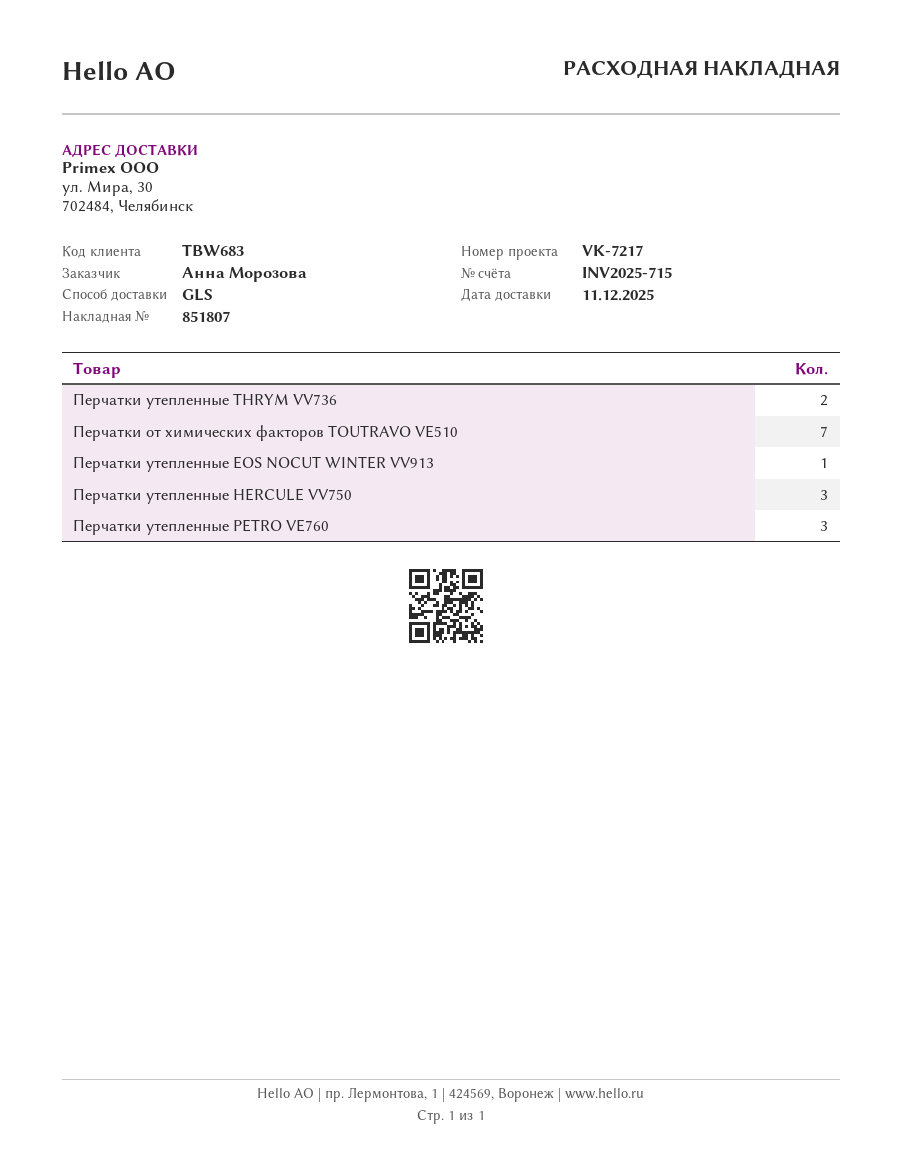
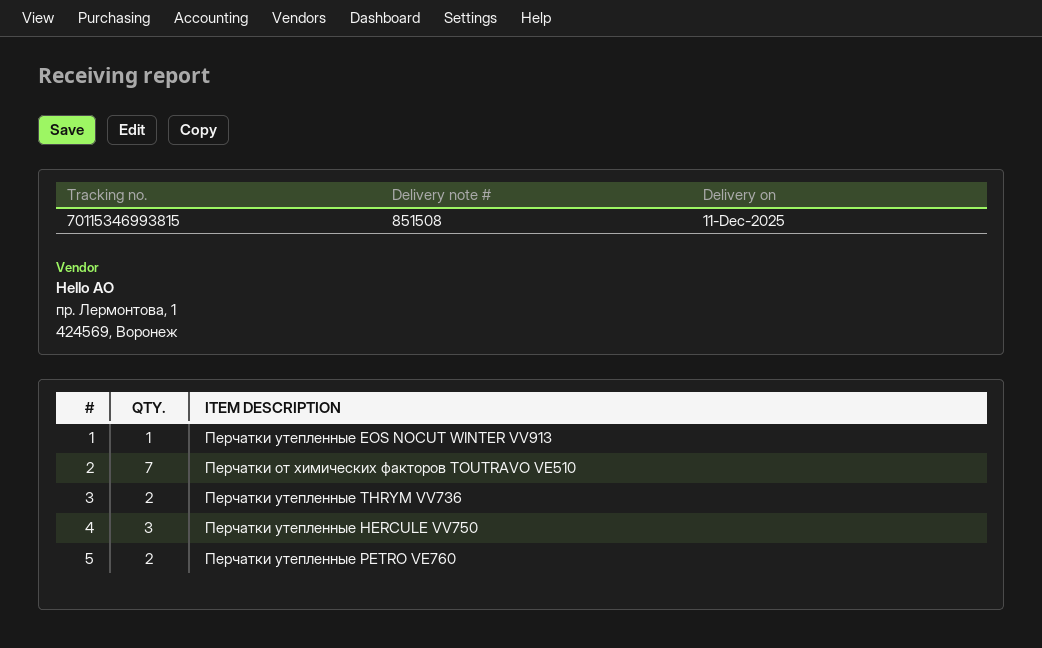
delivery note number: 851807 -> 851508
Перчатки утепленные PETRO VE760: 3 -> 2

